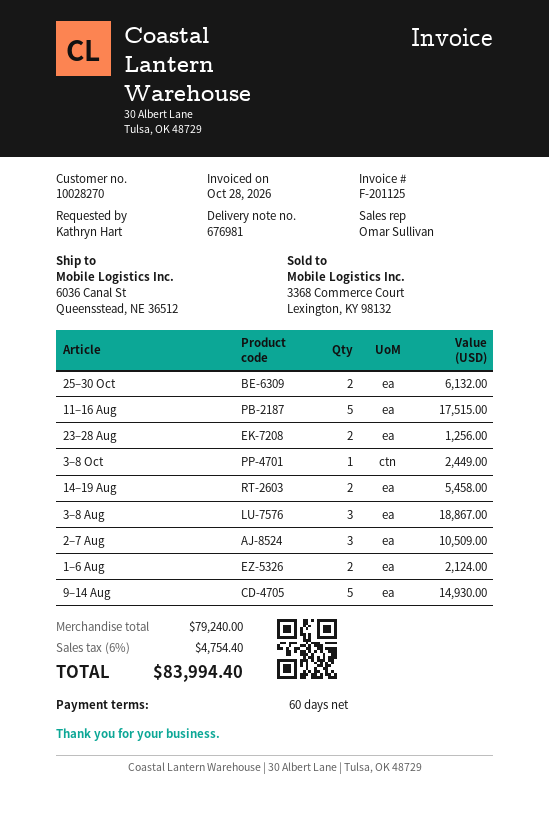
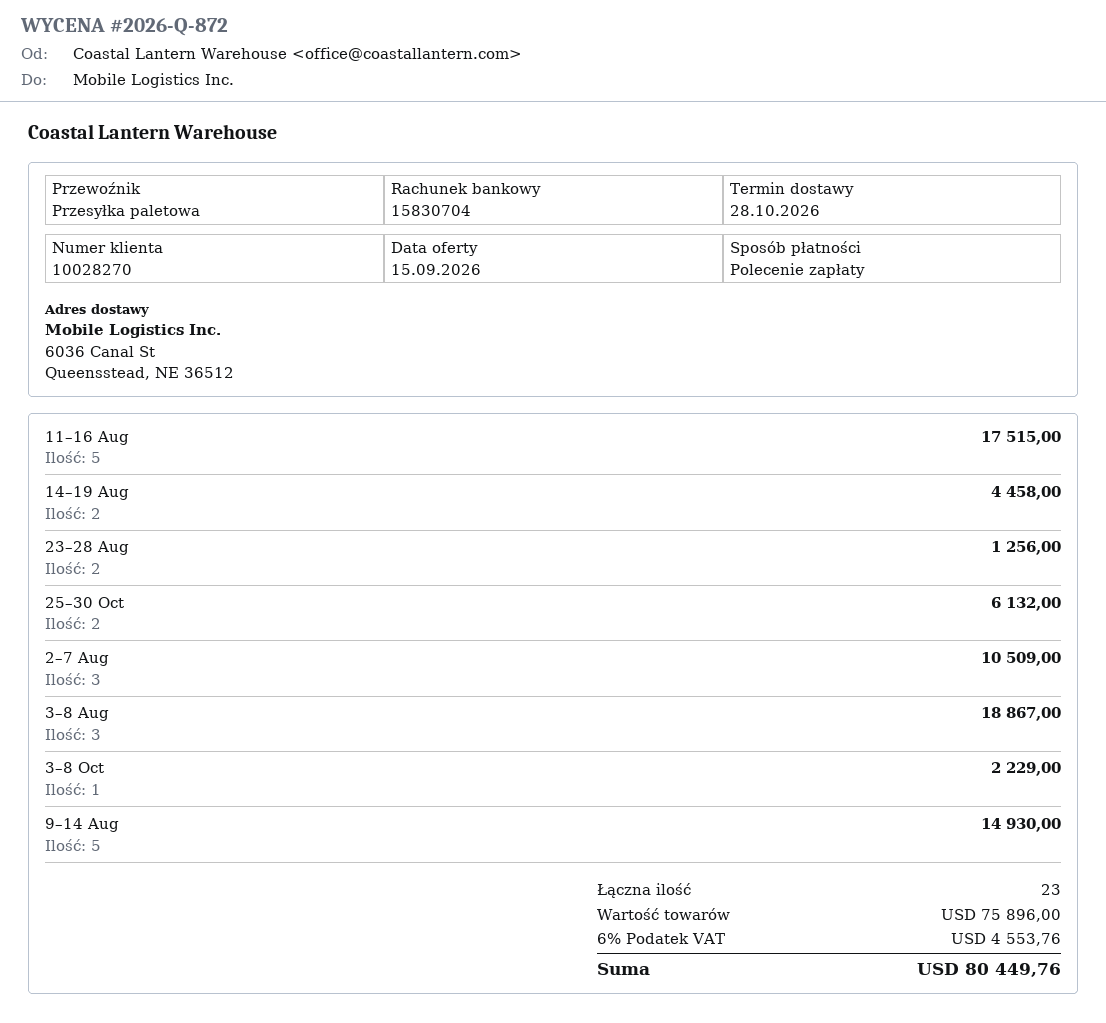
3–8 Oct: 1 for 2449.00 -> 1 for 2229.00
14–19 Aug: 2 for 5458.00 -> 2 for 4458.00
1–6 Aug: 2 for 2124.00 -> none
subtotal: 79240.00 -> 75896.00
tax: 6% = 4754.40 -> 6% = 4553.76
total: 83994.40 -> 80449.76

